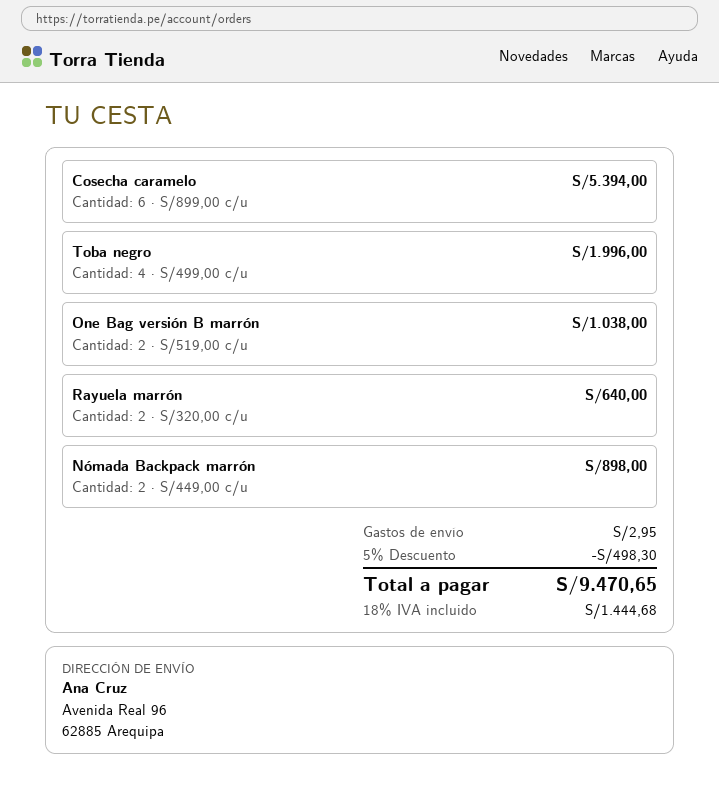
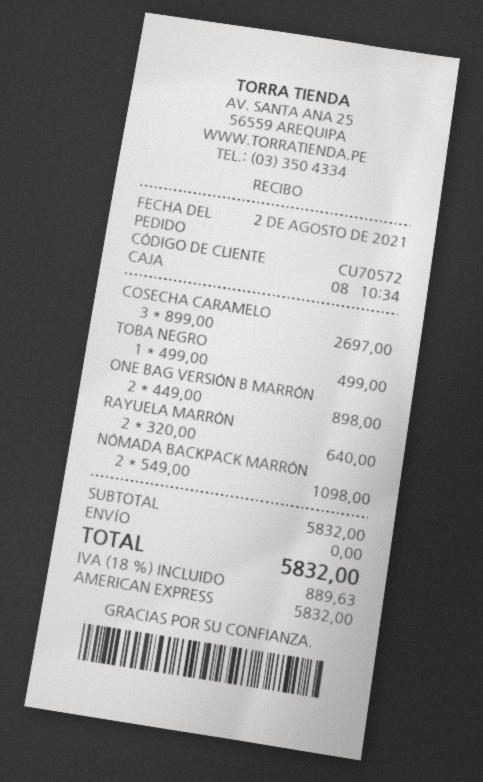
Cosecha caramelo: 6 x 899.00 = 5394.00 -> 3 x 899.00 = 2697.00
Toba negro: 4 x 499.00 = 1996.00 -> 1 x 499.00 = 499.00
One Bag versión B marrón: 2 x 519.00 = 1038.00 -> 2 x 449.00 = 898.00
Nómada Backpack marrón: 2 x 449.00 = 898.00 -> 2 x 549.00 = 1098.00
discount: 5% = 498.30 -> none
shipping: 2.95 -> 0.00
tax: 18% = 1444.68 -> 18% = 889.63
total: 9470.65 -> 5832.00

